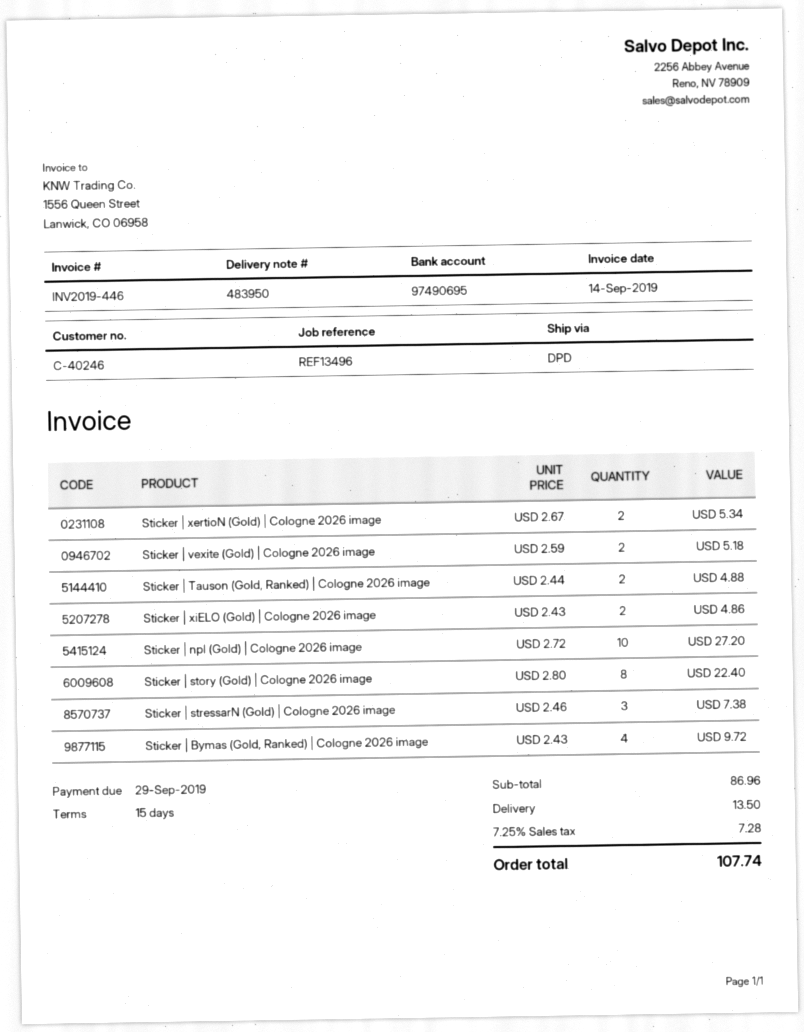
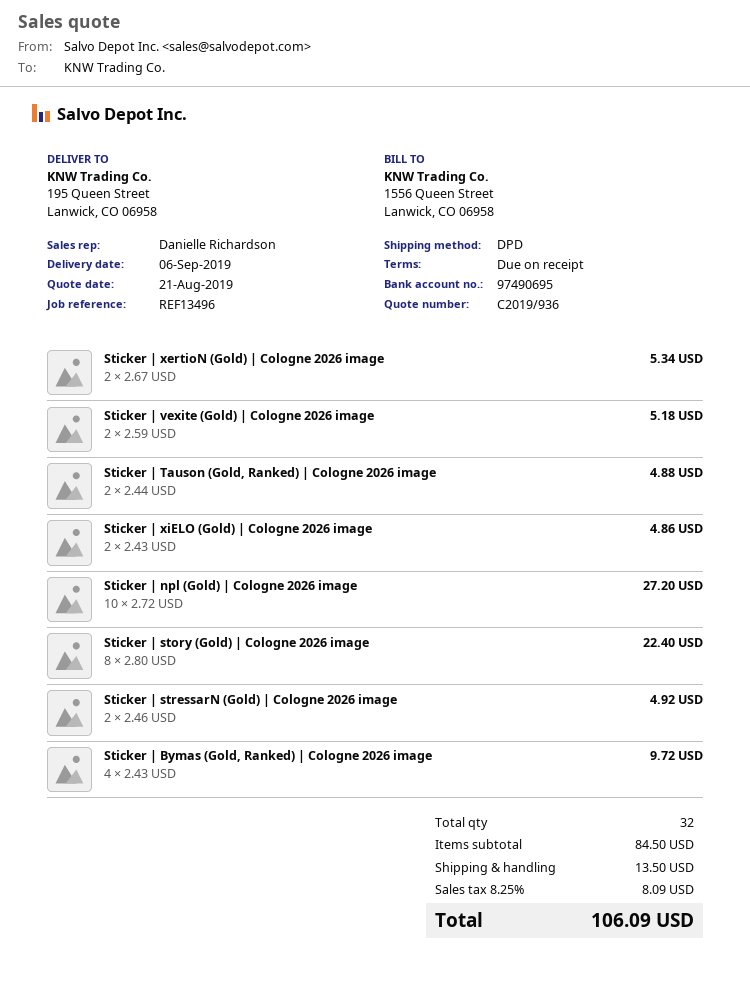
payment terms: 15 days -> on receipt
Sticker | stressarN (Gold) | Cologne 2026 image: 3 x 2.46 = 7.38 -> 2 x 2.46 = 4.92
subtotal: 86.96 -> 84.50
tax: 7.25% = 7.28 -> 8.25% = 8.09
total: 107.74 -> 106.09

